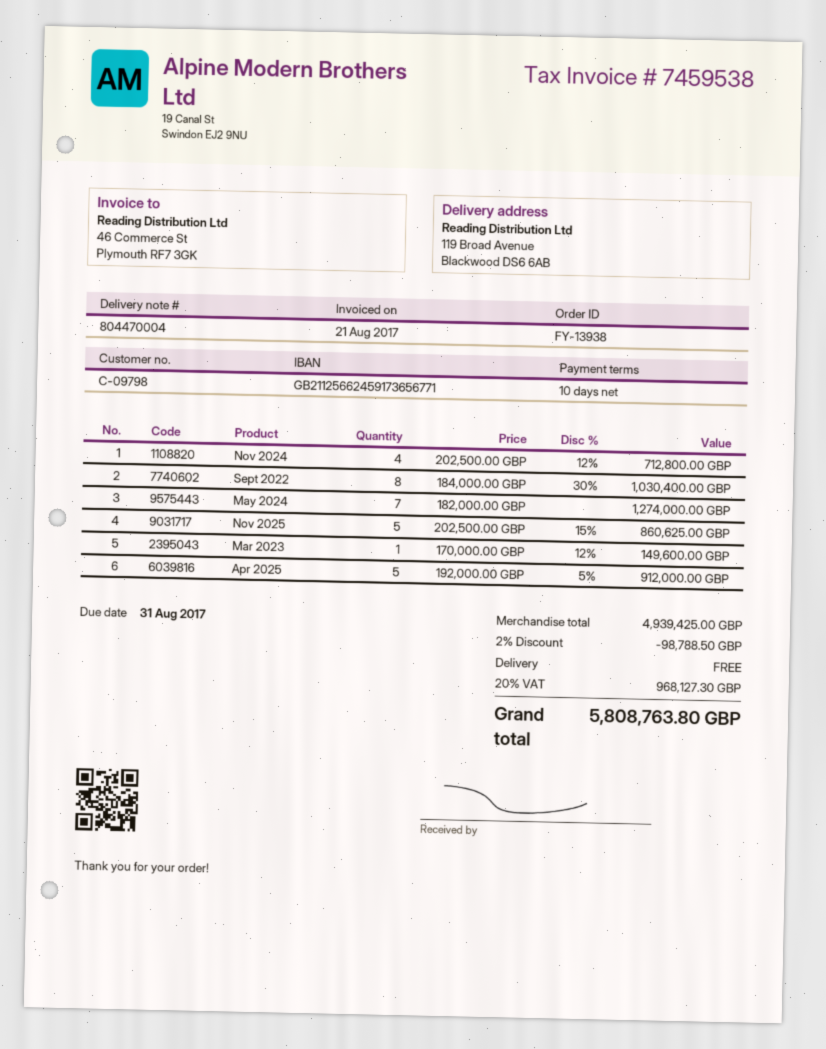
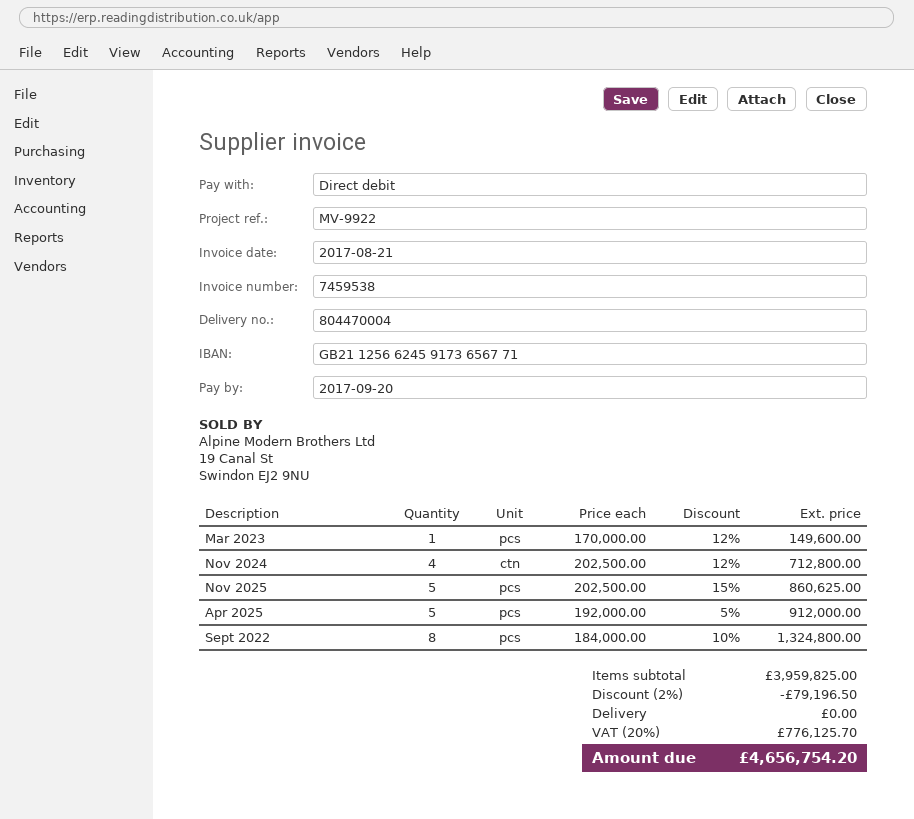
due date: 2017-08-31 -> 2017-09-20
Sept 2022: 8 x 184000.00 - 30% = 1030400.00 -> 8 x 184000.00 - 10% = 1324800.00
May 2024: 7 x 182000.00 = 1274000.00 -> none
subtotal: 4939425.00 -> 3959825.00
discount: 2% = 98788.50 -> 2% = 79196.50
tax: 20% = 968127.30 -> 20% = 776125.70
total: 5808763.80 -> 4656754.20

